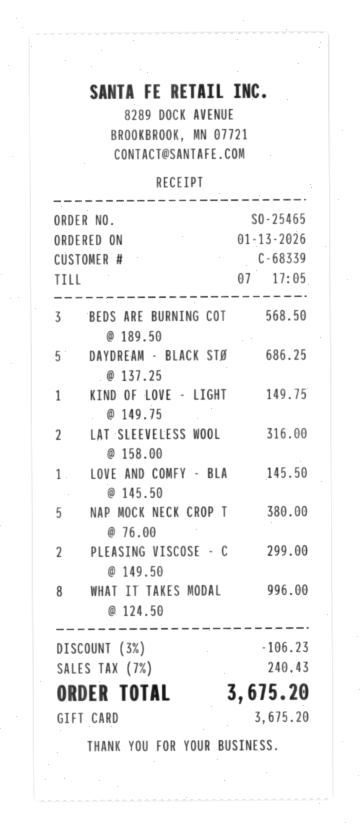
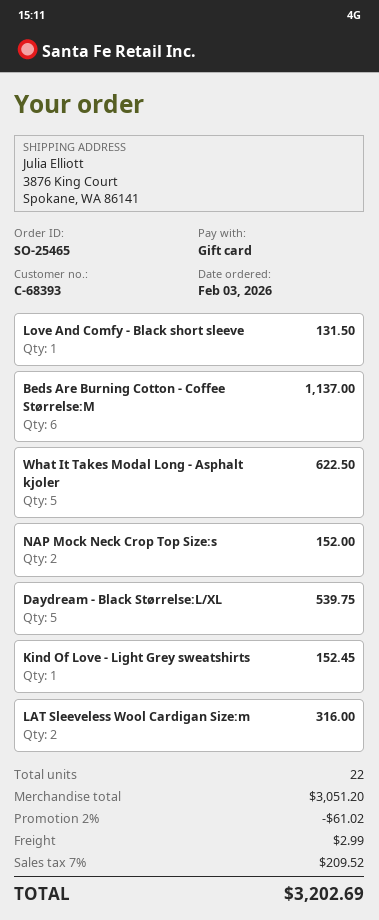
order date: 2026-01-13 -> 2026-02-03
customer number: C-68339 -> C-68393
BEDS ARE BURNING COT: 3 for 568.50 -> 6 for 1137.00
DAYDREAM - BLACK STØ: 5 for 686.25 -> 5 for 539.75
KIND OF LOVE - LIGHT: 1 for 149.75 -> 1 for 152.45
LOVE AND COMFY - BLA: 1 for 145.50 -> 1 for 131.50
NAP MOCK NECK CROP T: 5 for 380.00 -> 2 for 152.00
PLEASING VISCOSE - C: 2 for 299.00 -> none
WHAT IT TAKES MODAL: 8 for 996.00 -> 5 for 622.50
discount: 3% = 106.23 -> 2% = 61.02
shipping: none -> 2.99
tax: 7% = 240.43 -> 7% = 209.52
total: 3675.20 -> 3202.69

